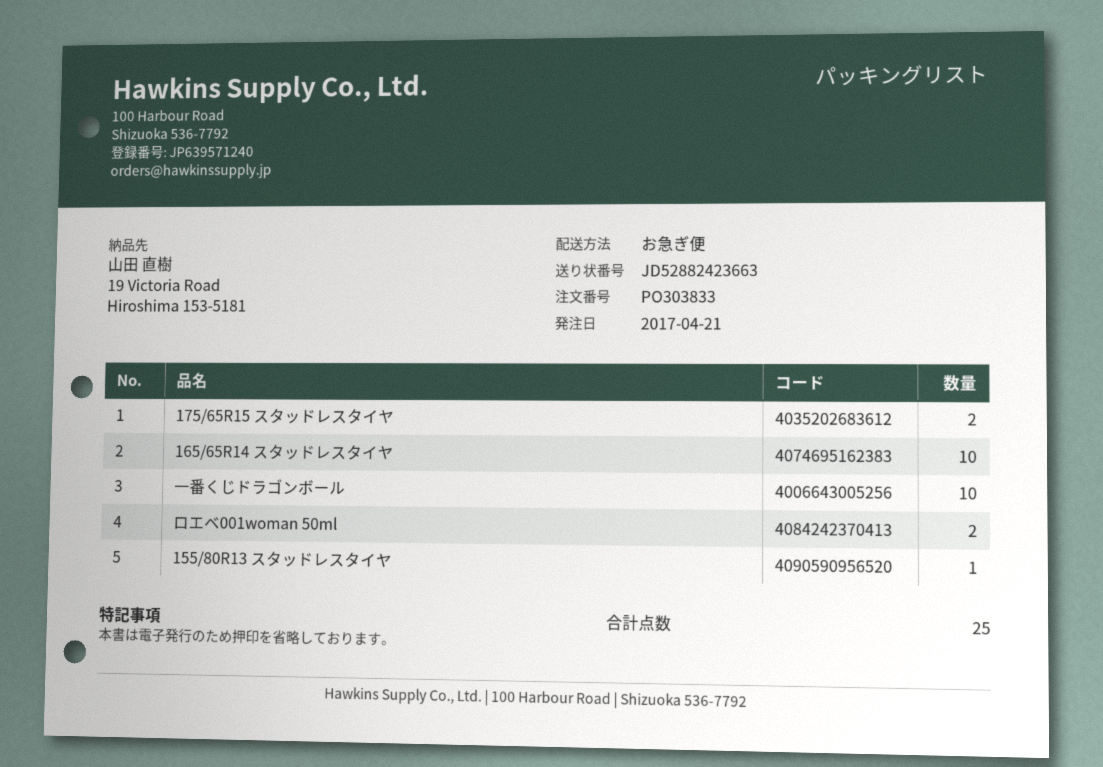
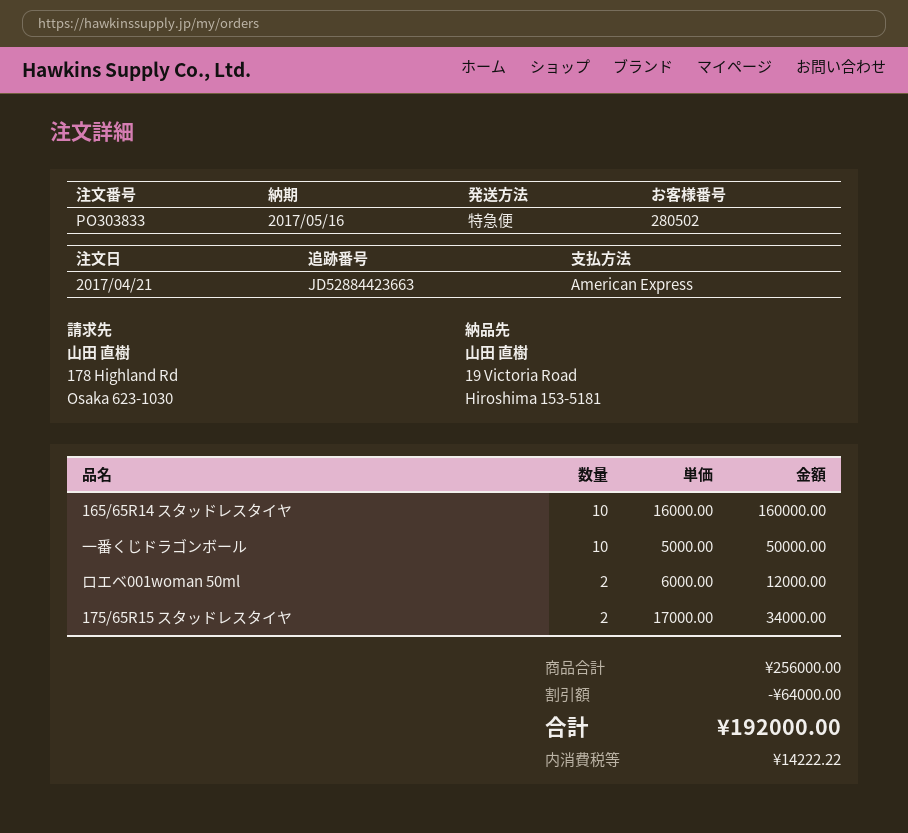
tracking number: JD52882423663 -> JD52884423663
155/80R13 スタッドレスタイヤ: 1 -> none

